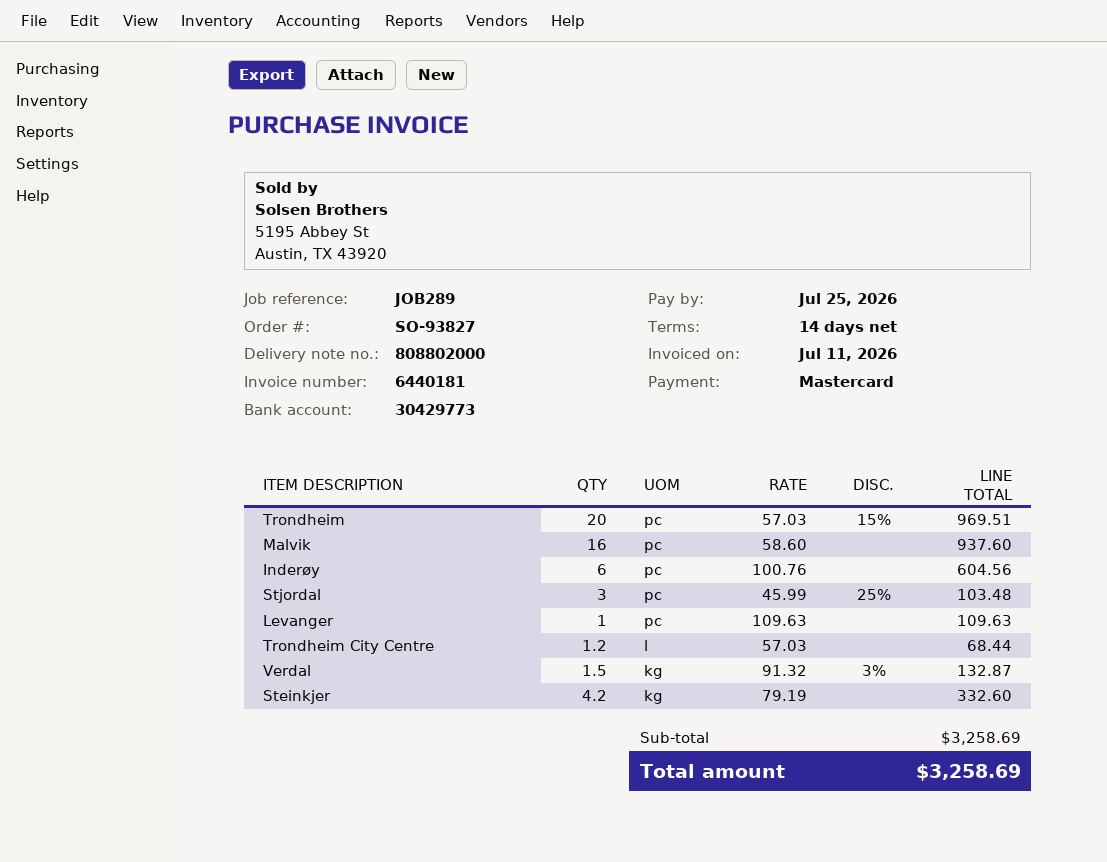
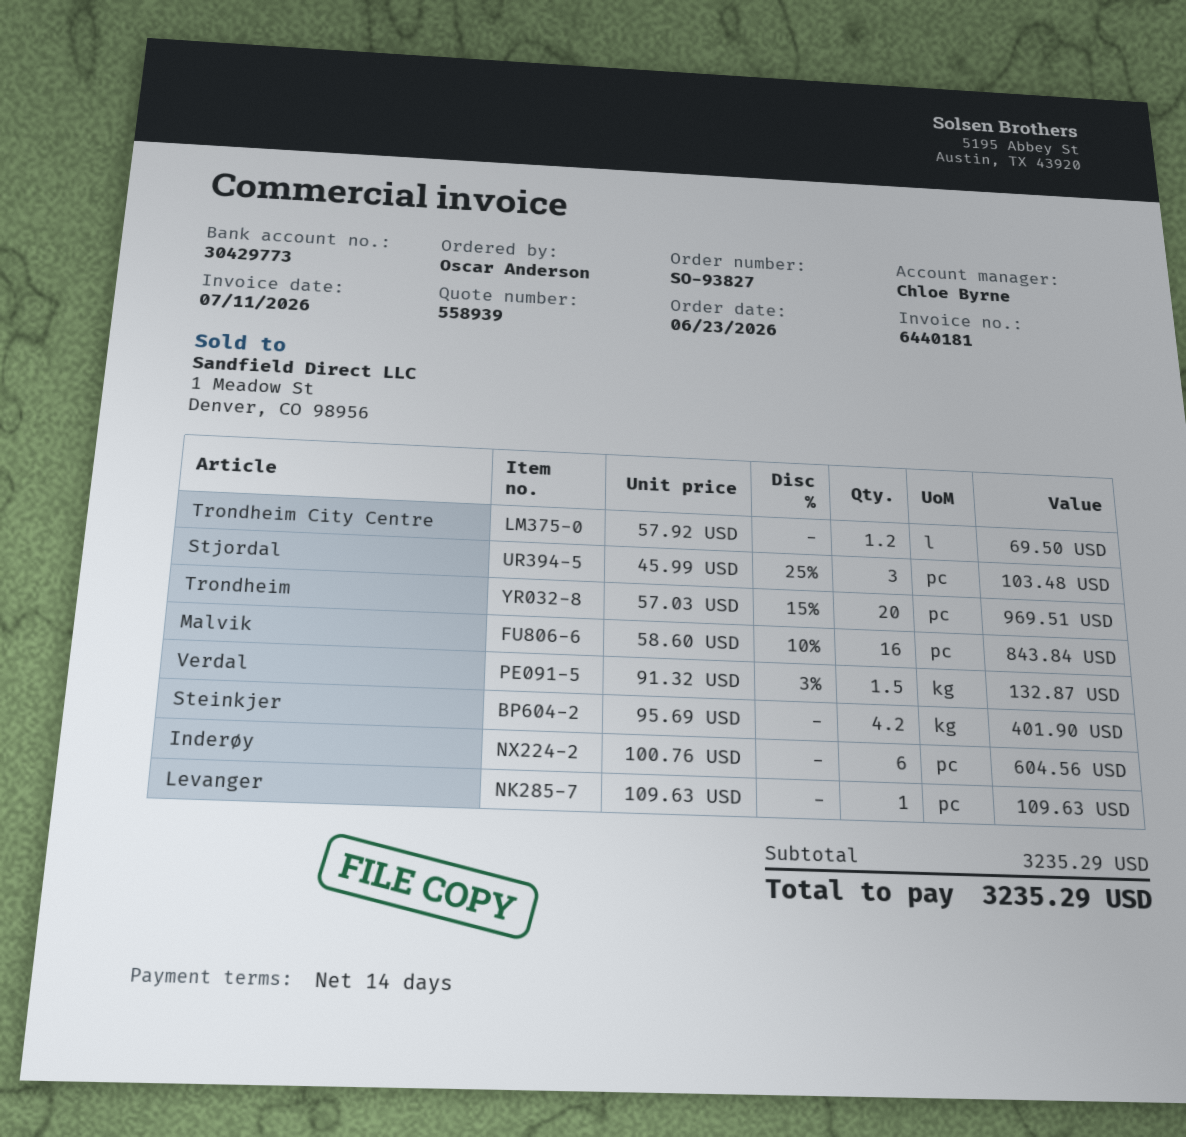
Malvik: 16 x 58.60 = 937.60 -> 16 x 58.60 - 10% = 843.84
Trondheim City Centre: 1.2 x 57.03 = 68.44 -> 1.2 x 57.92 = 69.50
Steinkjer: 4.2 x 79.19 = 332.60 -> 4.2 x 95.69 = 401.90
subtotal: 3258.69 -> 3235.29
total: 3258.69 -> 3235.29

